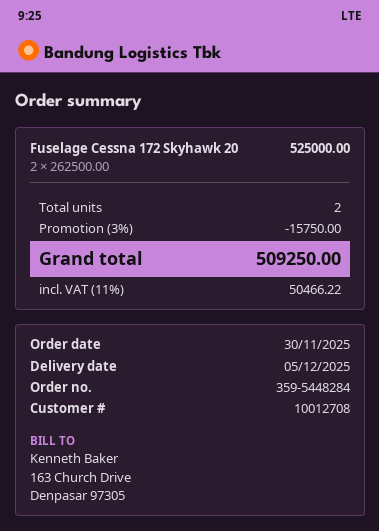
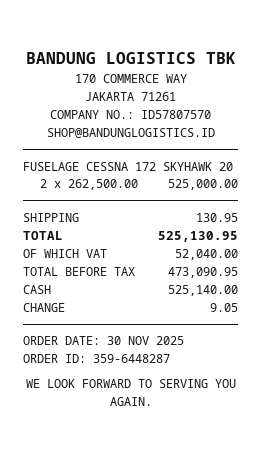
order number: 359-5448284 -> 359-6448287
discount: 3% = 15750.00 -> none
shipping: none -> 130.95
tax: 50466.22 -> 52040.00
total: 509250.00 -> 525130.95

